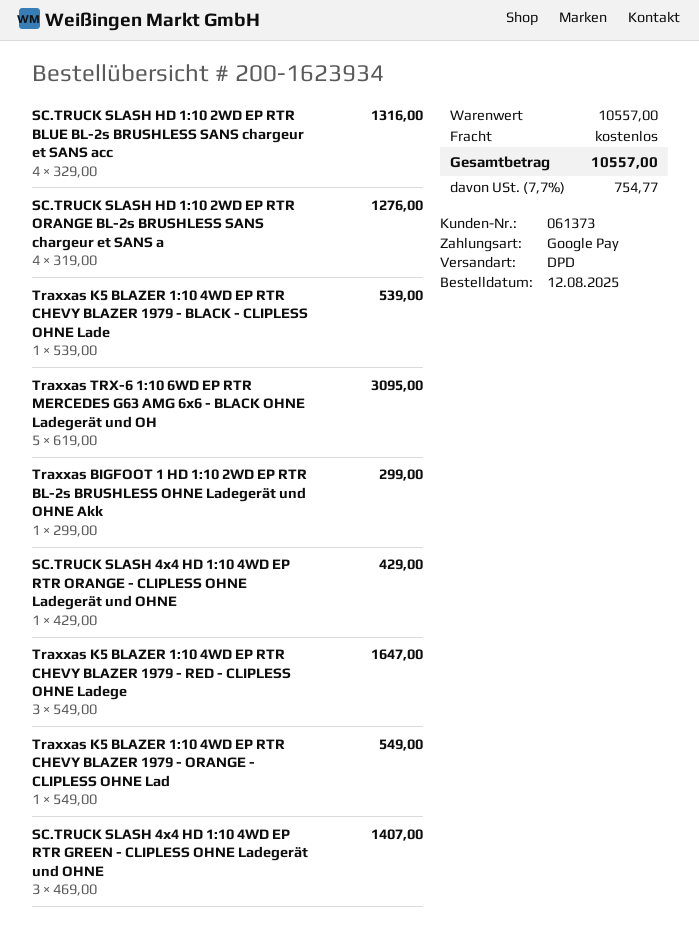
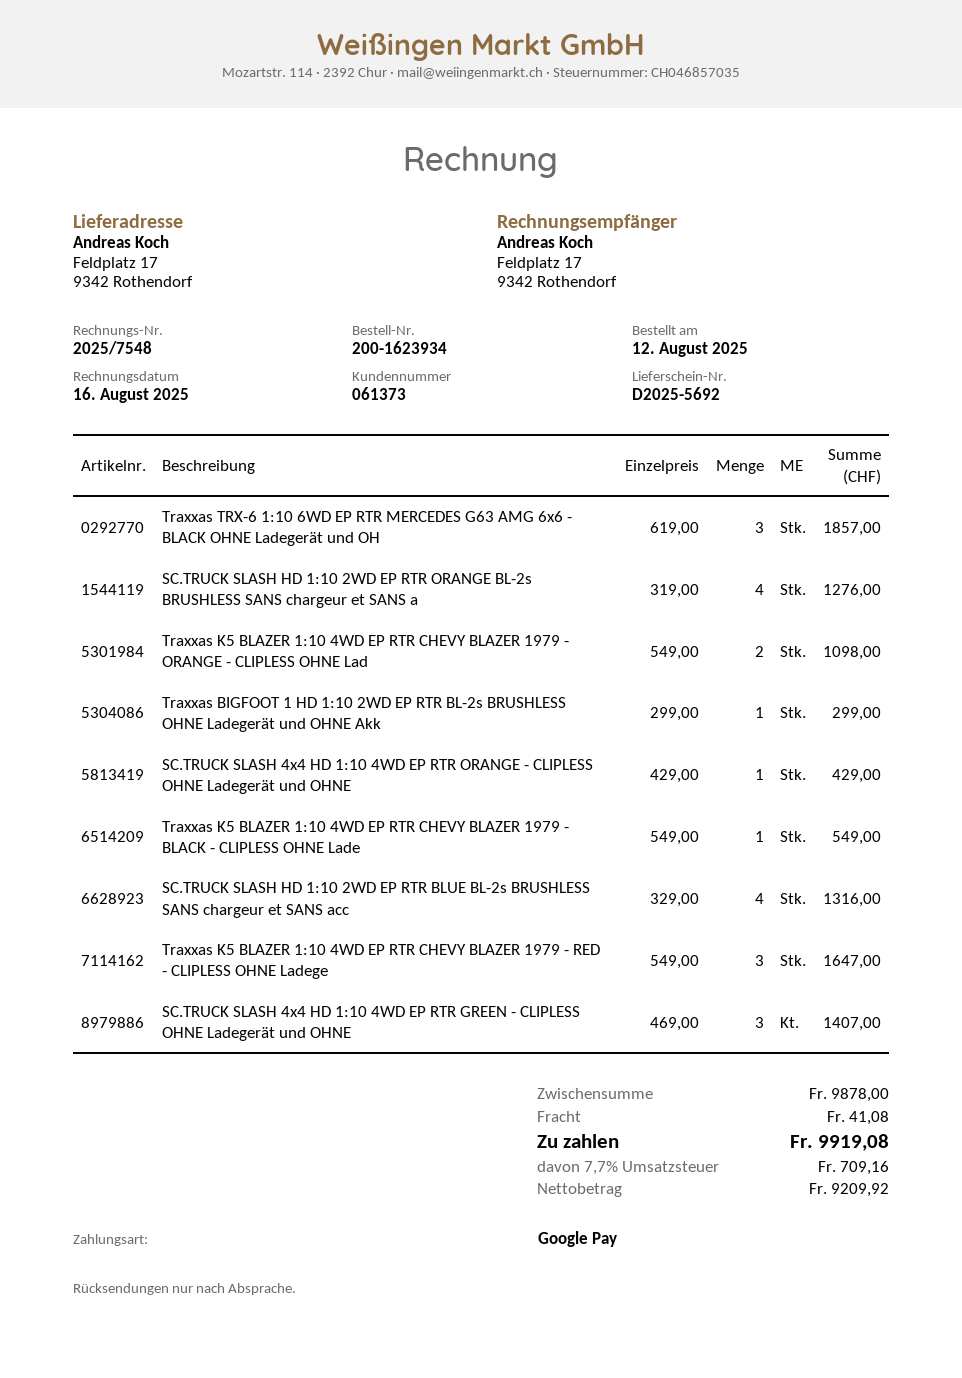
Traxxas K5 BLAZER 1:10 4WD EP RTR CHEVY BLAZER 1979 - BLACK - CLIPLESS OHNE Lade: 1 x 539.00 = 539.00 -> 1 x 549.00 = 549.00
Traxxas TRX-6 1:10 6WD EP RTR MERCEDES G63 AMG 6x6 - BLACK OHNE Ladegerät und OH: 5 x 619.00 = 3095.00 -> 3 x 619.00 = 1857.00
Traxxas K5 BLAZER 1:10 4WD EP RTR CHEVY BLAZER 1979 - ORANGE - CLIPLESS OHNE Lad: 1 x 549.00 = 549.00 -> 2 x 549.00 = 1098.00
subtotal: 10557.00 -> 9878.00
shipping: 0.00 -> 41.08
tax: 7.7% = 754.77 -> 7.7% = 709.16
total: 10557.00 -> 9919.08

